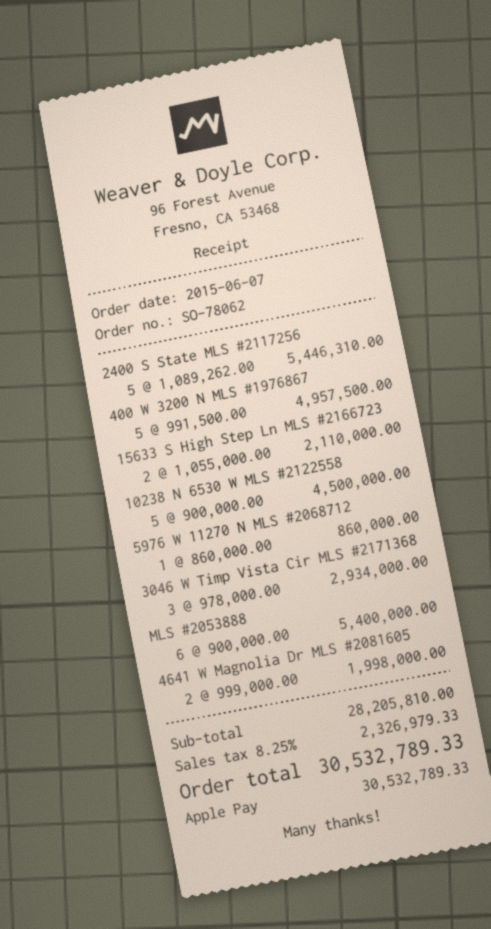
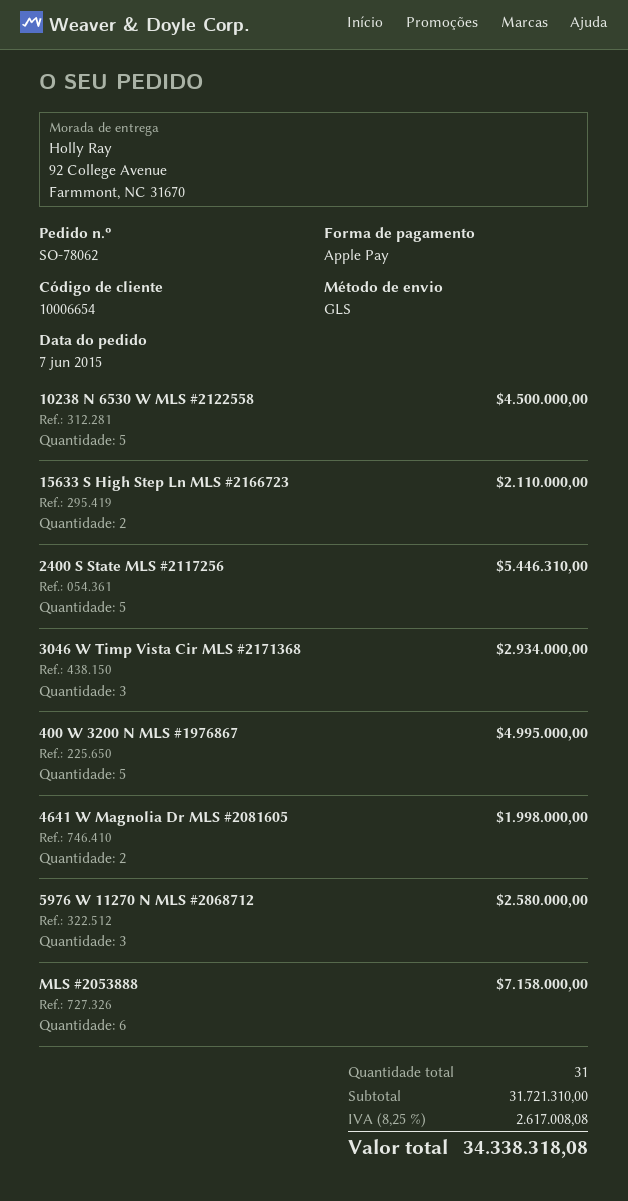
400 W 3200 N MLS #1976867: 5 for 4957500.00 -> 5 for 4995000.00
5976 W 11270 N MLS #2068712: 1 for 860000.00 -> 3 for 2580000.00
MLS #2053888: 6 for 5400000.00 -> 6 for 7158000.00
subtotal: 28205810.00 -> 31721310.00
tax: 8.25% = 2326979.33 -> 8.25% = 2617008.08
total: 30532789.33 -> 34338318.08

